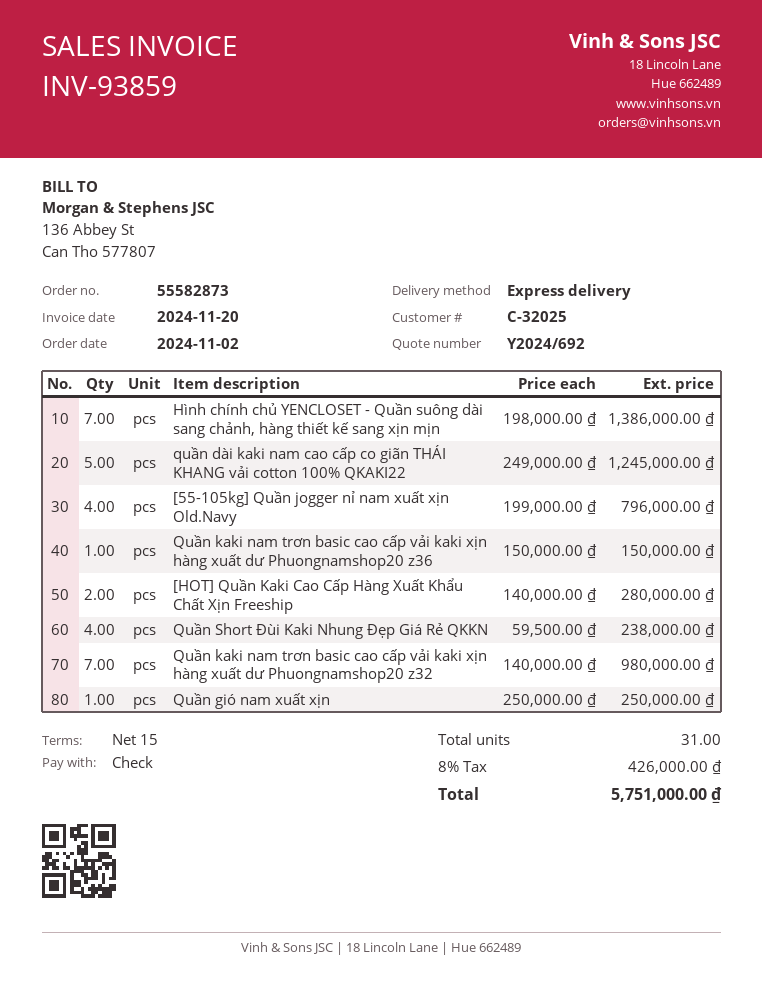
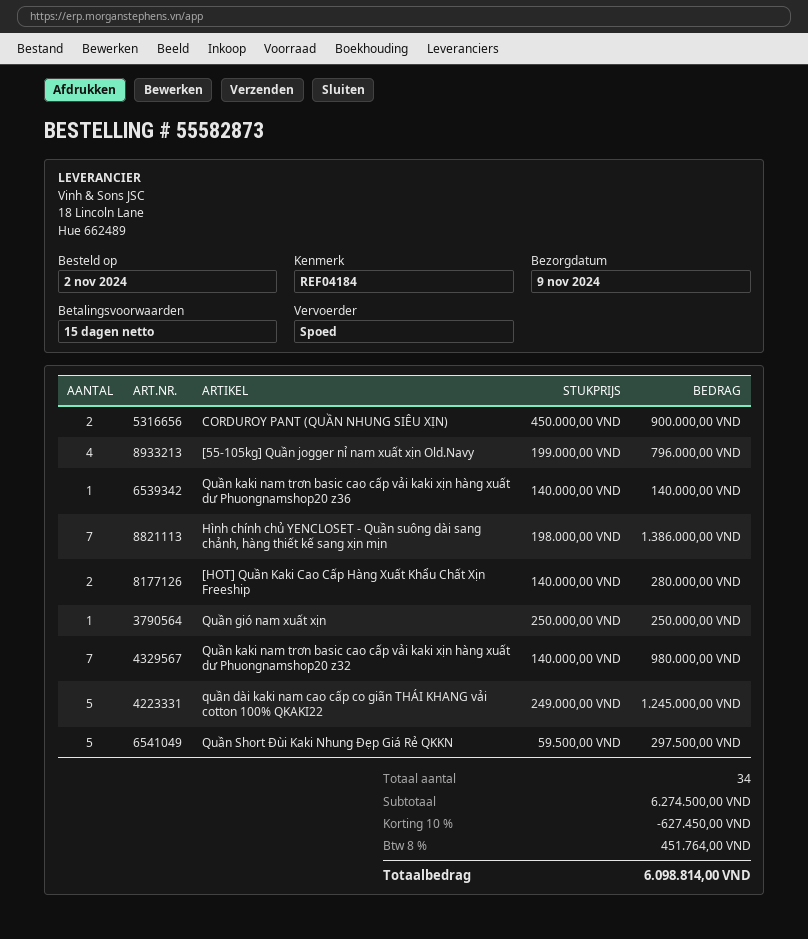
Quần kaki nam trơn basic cao cấp vải kaki xịn hàng xuất dư Phuongnamshop20 z36: 1 x 150000.00 = 150000.00 -> 1 x 140000.00 = 140000.00
Quần Short Đùi Kaki Nhung Đẹp Giá Rẻ QKKN: 4 x 59500.00 = 238000.00 -> 5 x 59500.00 = 297500.00
CORDUROY PANT (QUẦN NHUNG SIÊU XỊN): none -> 2 x 450000.00 = 900000.00
total quantity: 31 -> 34
discount: none -> 10% = 627450.00
tax: 8% = 426000.00 -> 8% = 451764.00
total: 5751000.00 -> 6098814.00

